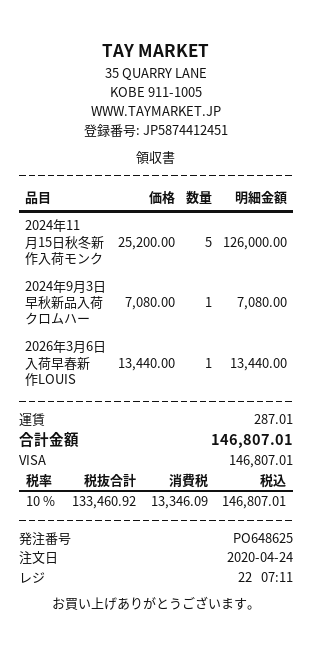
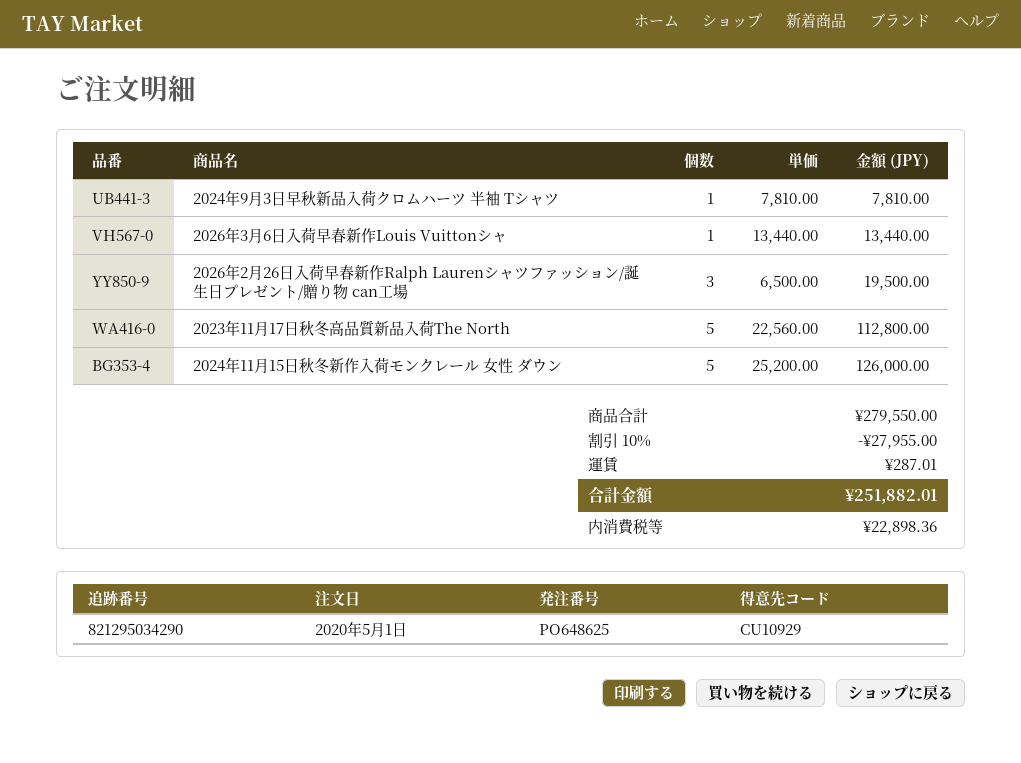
order date: 2020-04-24 -> 2020-05-01
2024年9月3日早秋新品入荷クロムハー: 1 x 7080.00 = 7080.00 -> 1 x 7810.00 = 7810.00
2026年2月26日入荷早春新作Ralph Laurenシャツファッション/誕生日プレゼント/贈り物 can工場: none -> 3 x 6500.00 = 19500.00
2023年11月17日秋冬高品質新品入荷The North: none -> 5 x 22560.00 = 112800.00
discount: none -> 10% = 27955.00
tax: 13346.09 -> 22898.36
total: 146807.01 -> 251882.01

